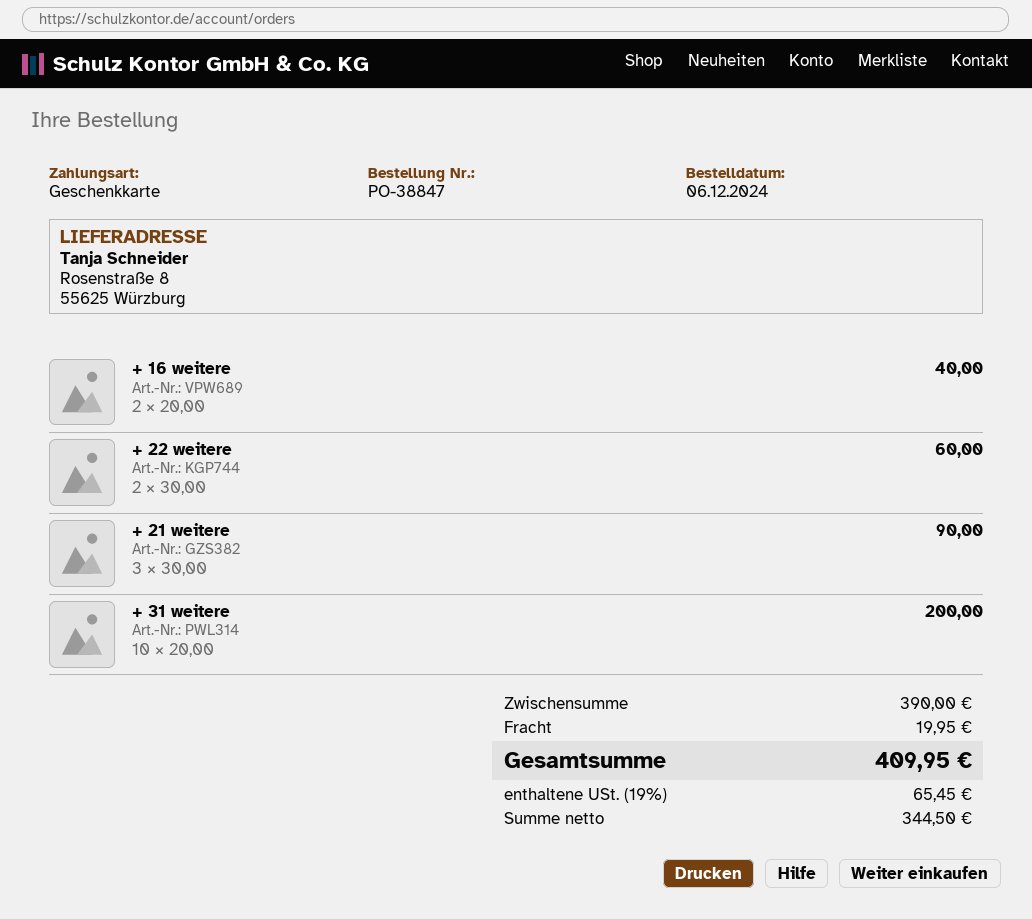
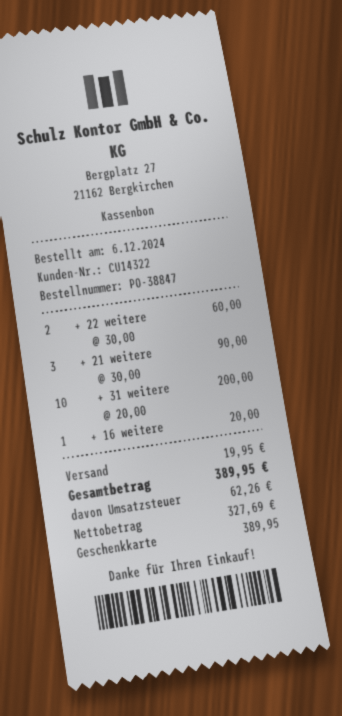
+ 16 weitere: 2 x 20.00 = 40.00 -> 1 x 20.00 = 20.00
net: 344.50 -> 327.69
tax: 65.45 -> 62.26
total: 409.95 -> 389.95

